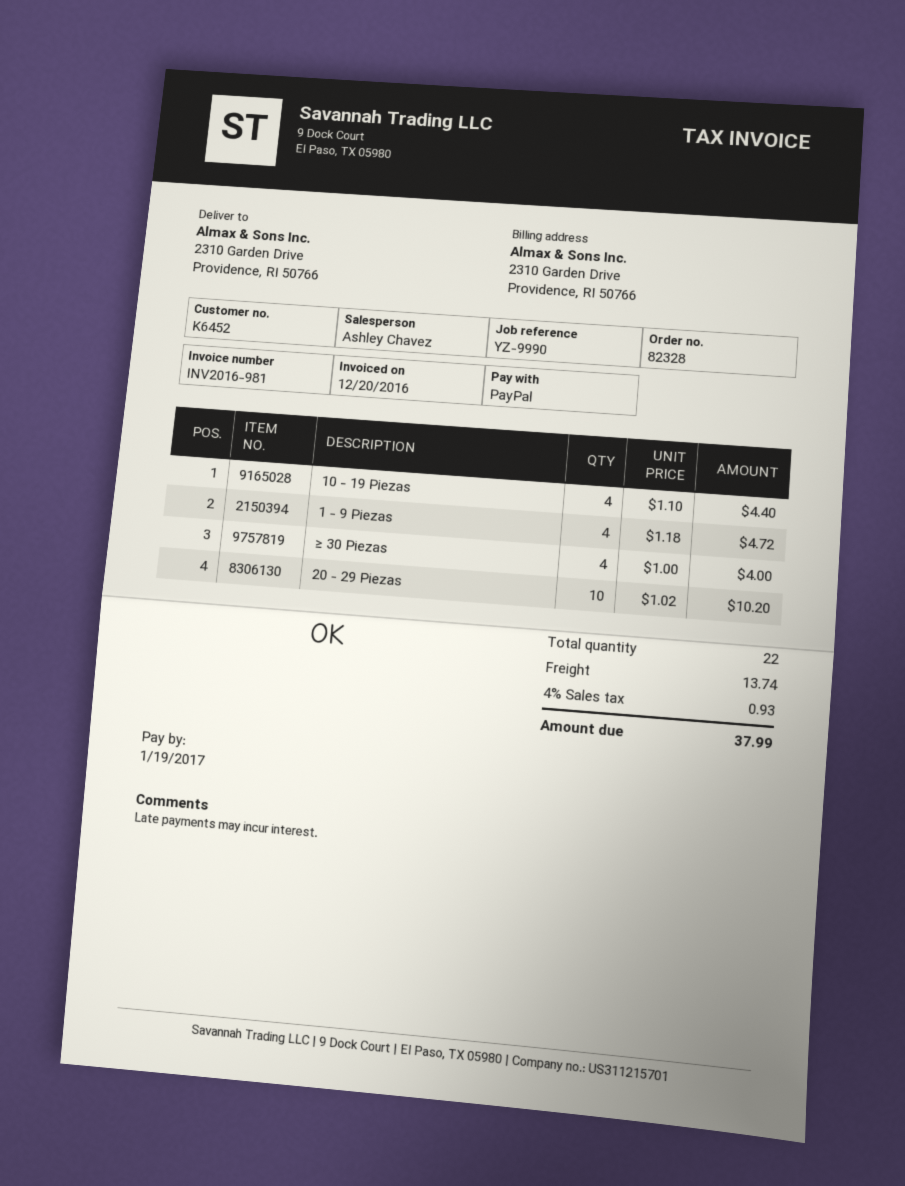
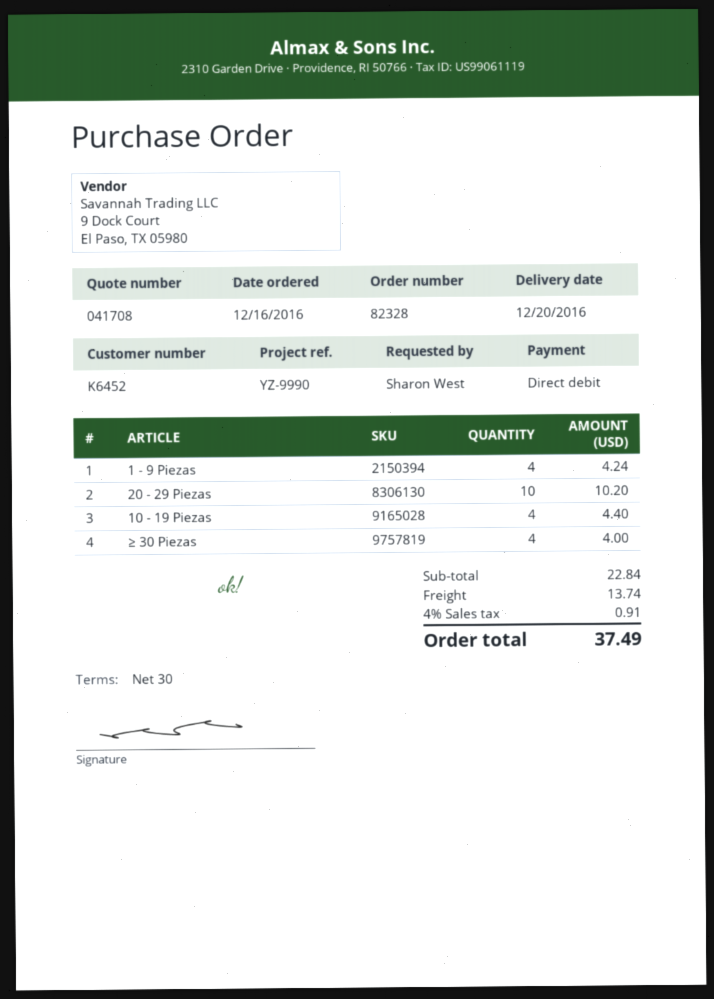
payment method: PayPal -> direct debit
1 - 9 Piezas: 4 for 4.72 -> 4 for 4.24
tax: 4% = 0.93 -> 4% = 0.91
total: 37.99 -> 37.49

